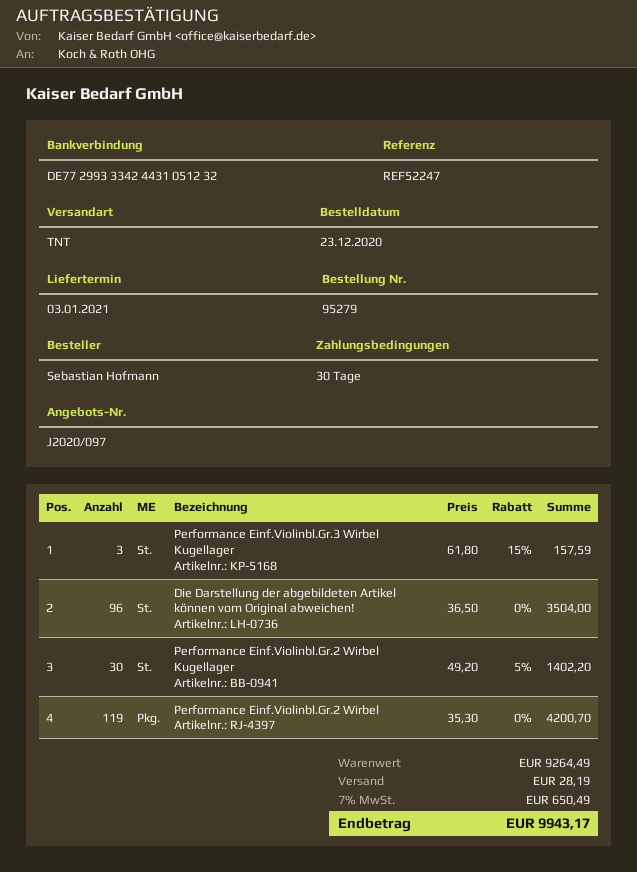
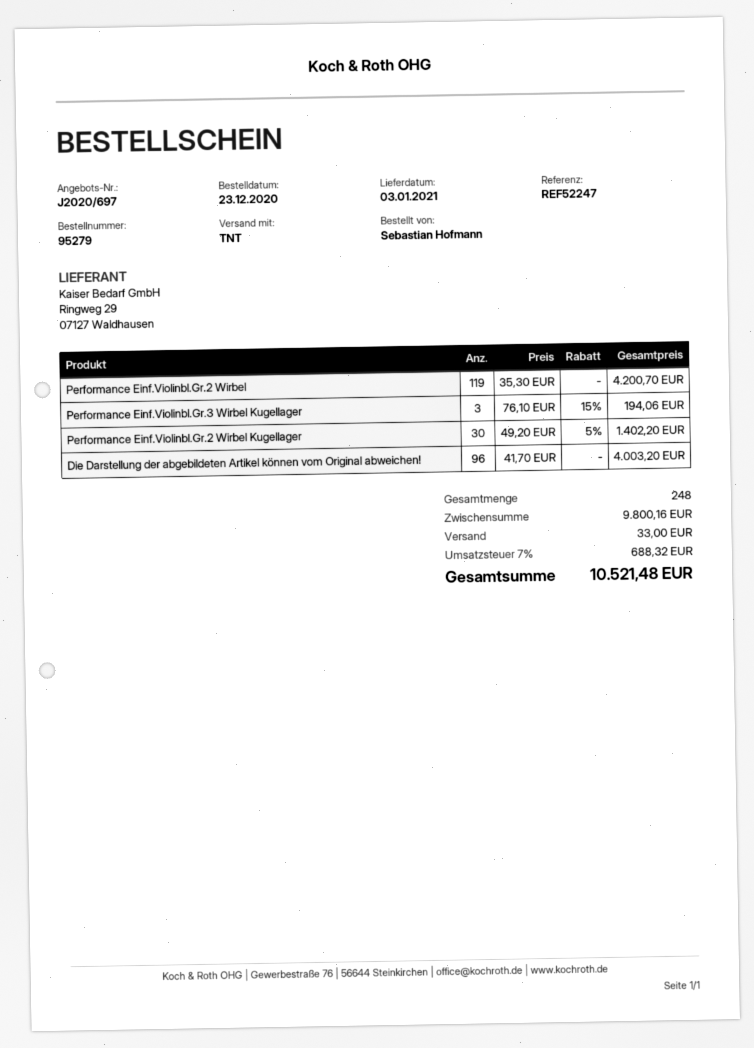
quote number: J2020/097 -> J2020/697
Performance Einf.Violinbl.Gr.3 Wirbel Kugellager: 3 x 61.80 - 15% = 157.59 -> 3 x 76.10 - 15% = 194.06
Die Darstellung der abgebildeten Artikel können vom Original abweichen!: 96 x 36.50 = 3504.00 -> 96 x 41.70 = 4003.20
subtotal: 9264.49 -> 9800.16
shipping: 28.19 -> 33.00
tax: 7% = 650.49 -> 7% = 688.32
total: 9943.17 -> 10521.48

